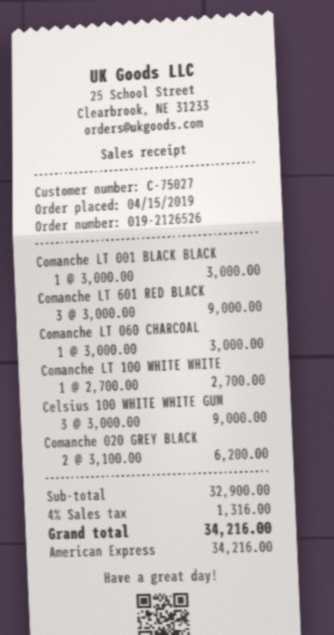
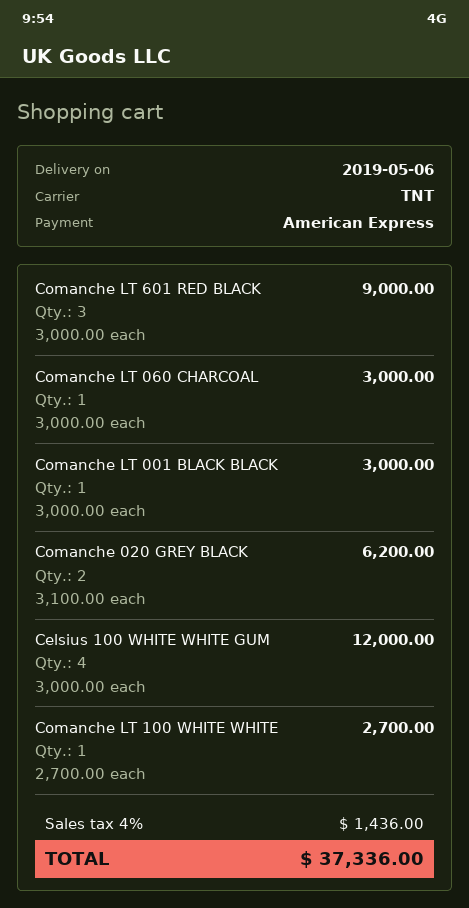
Celsius 100 WHITE WHITE GUM: 3 x 3000.00 = 9000.00 -> 4 x 3000.00 = 12000.00
tax: 4% = 1316.00 -> 4% = 1436.00
total: 34216.00 -> 37336.00

